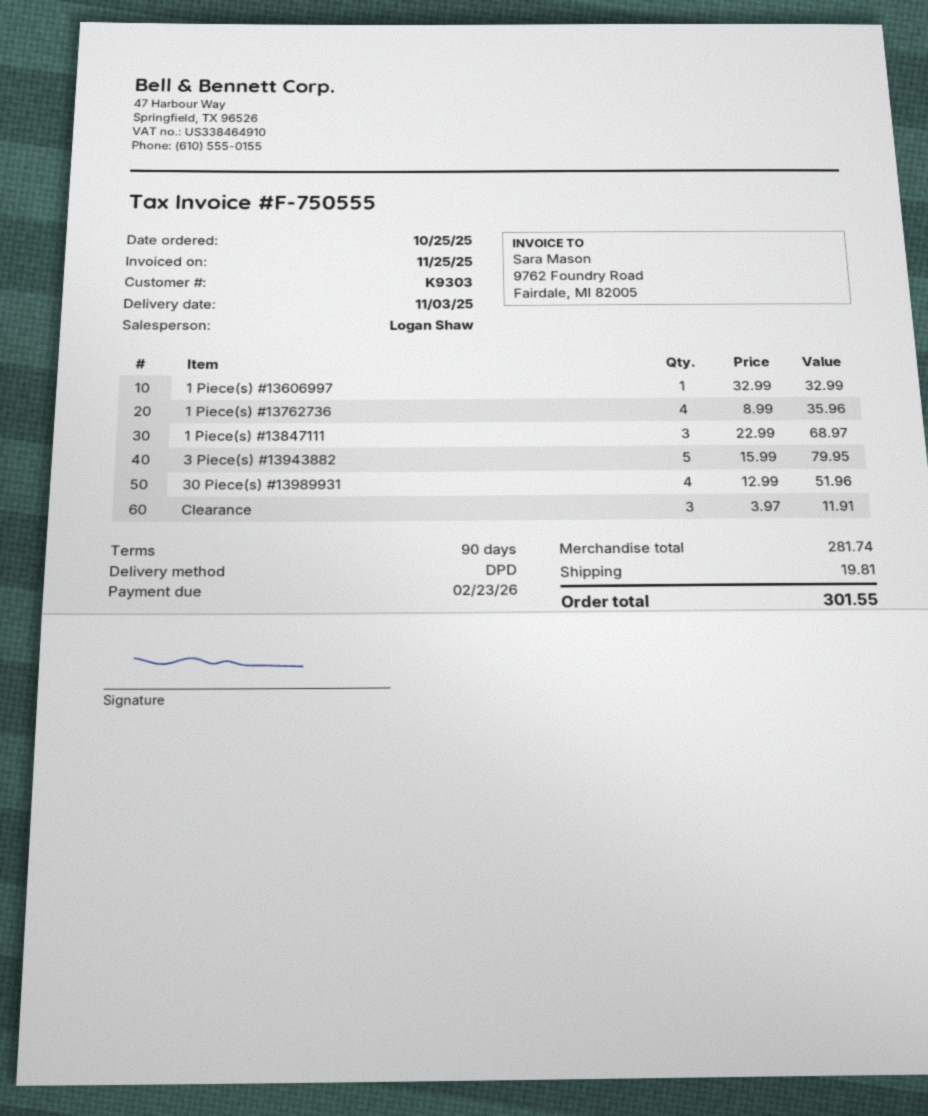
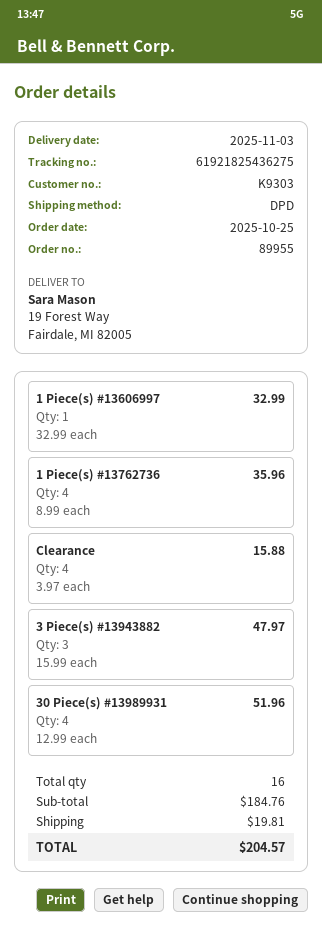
1 Piece(s) #13847111: 3 x 22.99 = 68.97 -> none
3 Piece(s) #13943882: 5 x 15.99 = 79.95 -> 3 x 15.99 = 47.97
Clearance: 3 x 3.97 = 11.91 -> 4 x 3.97 = 15.88
subtotal: 281.74 -> 184.76
total: 301.55 -> 204.57

